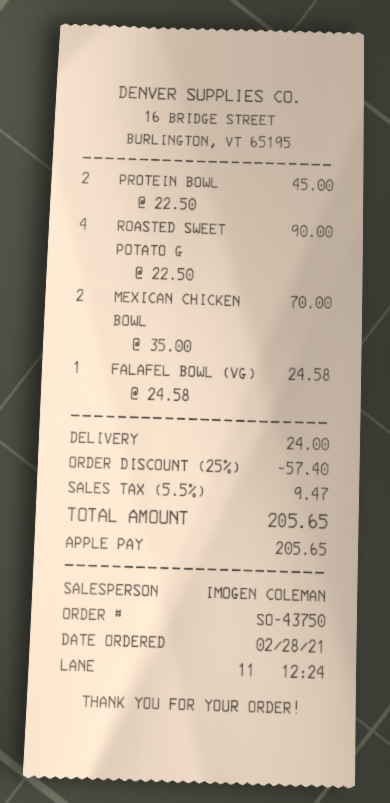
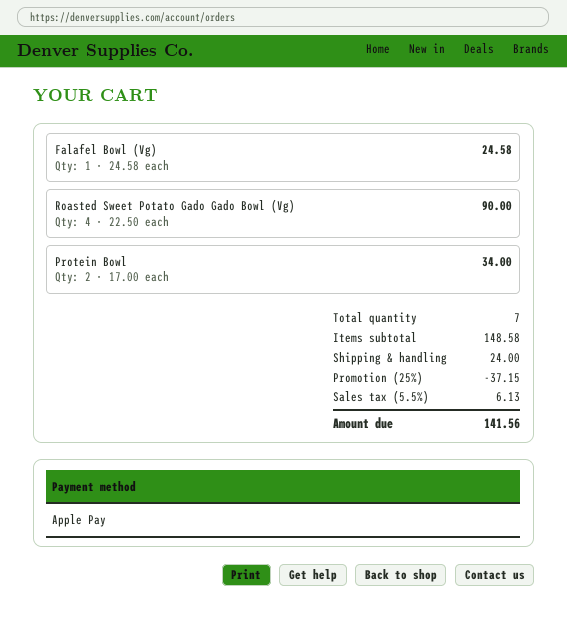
PROTEIN BOWL: 2 x 22.50 = 45.00 -> 2 x 17.00 = 34.00
MEXICAN CHICKEN BOWL: 2 x 35.00 = 70.00 -> none
discount: 25% = 57.40 -> 25% = 37.15
tax: 5.5% = 9.47 -> 5.5% = 6.13
total: 205.65 -> 141.56

